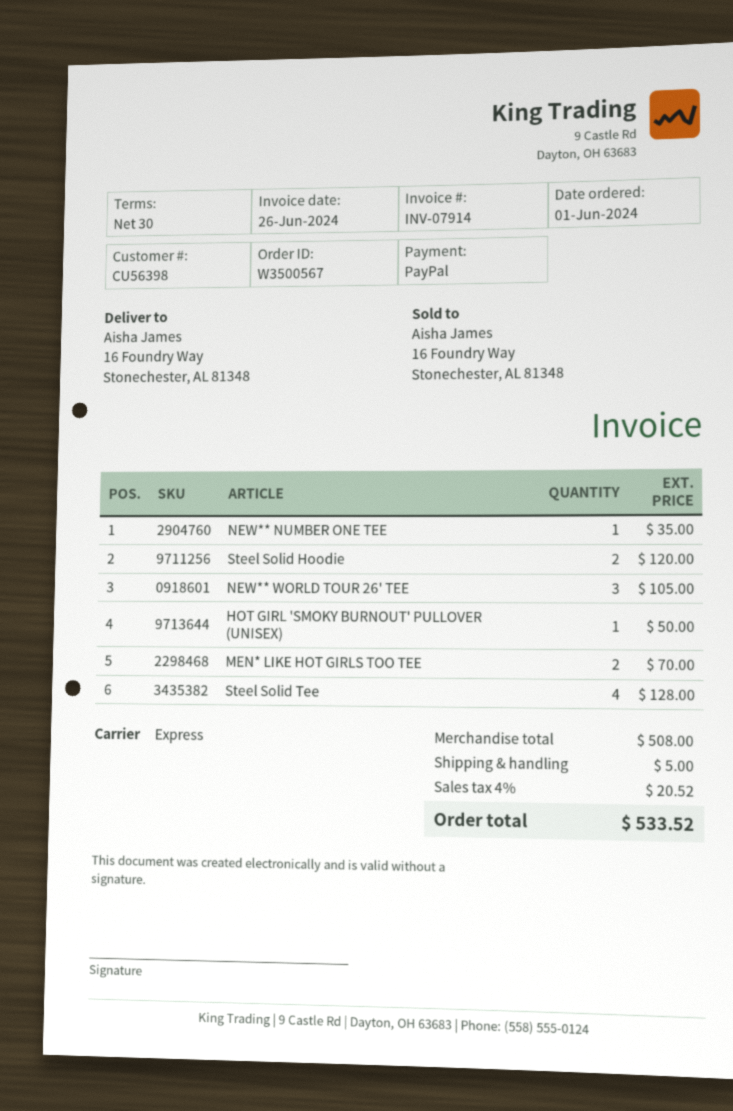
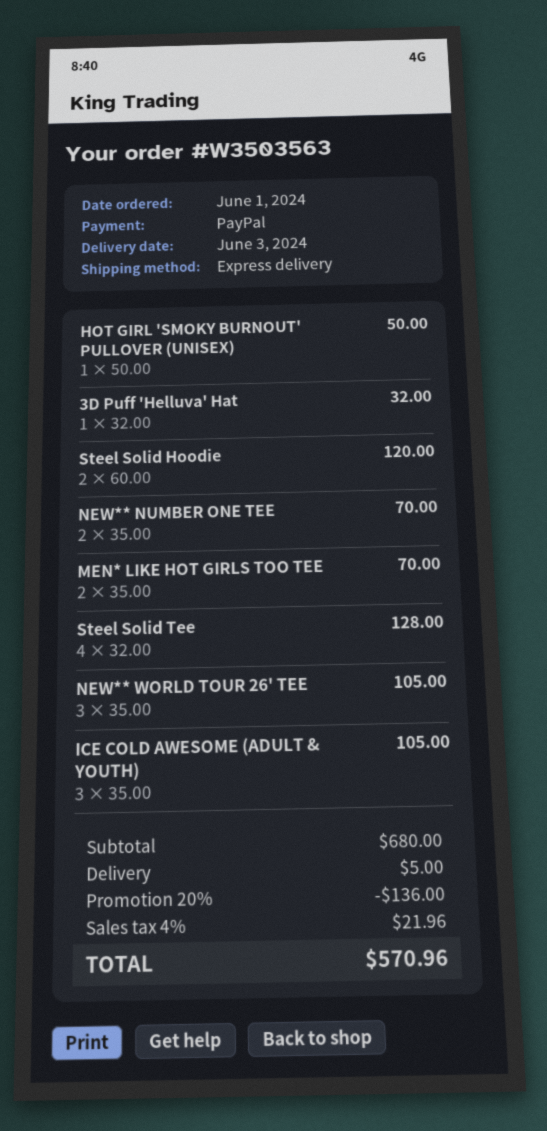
order number: W3500567 -> W3503563
NEW** NUMBER ONE TEE: 1 for 35.00 -> 2 for 70.00
3D Puff 'Helluva' Hat: none -> 1 for 32.00
ICE COLD AWESOME (ADULT & YOUTH): none -> 3 for 105.00
subtotal: 508.00 -> 680.00
discount: none -> 20% = 136.00
tax: 4% = 20.52 -> 4% = 21.96
total: 533.52 -> 570.96

